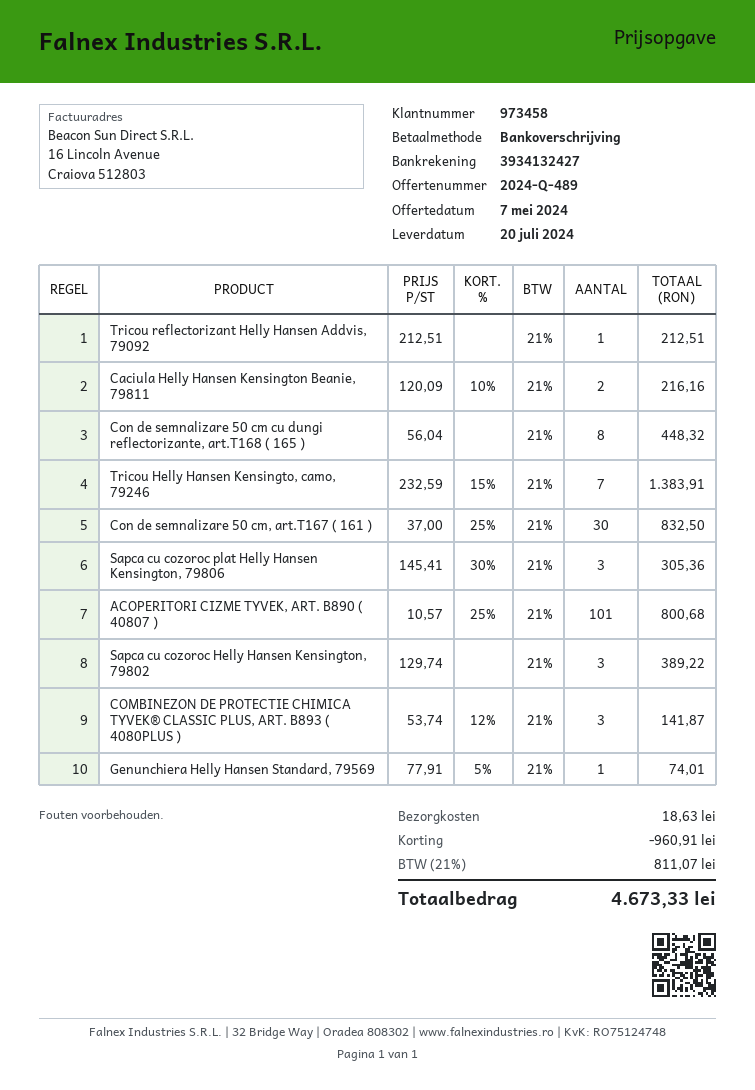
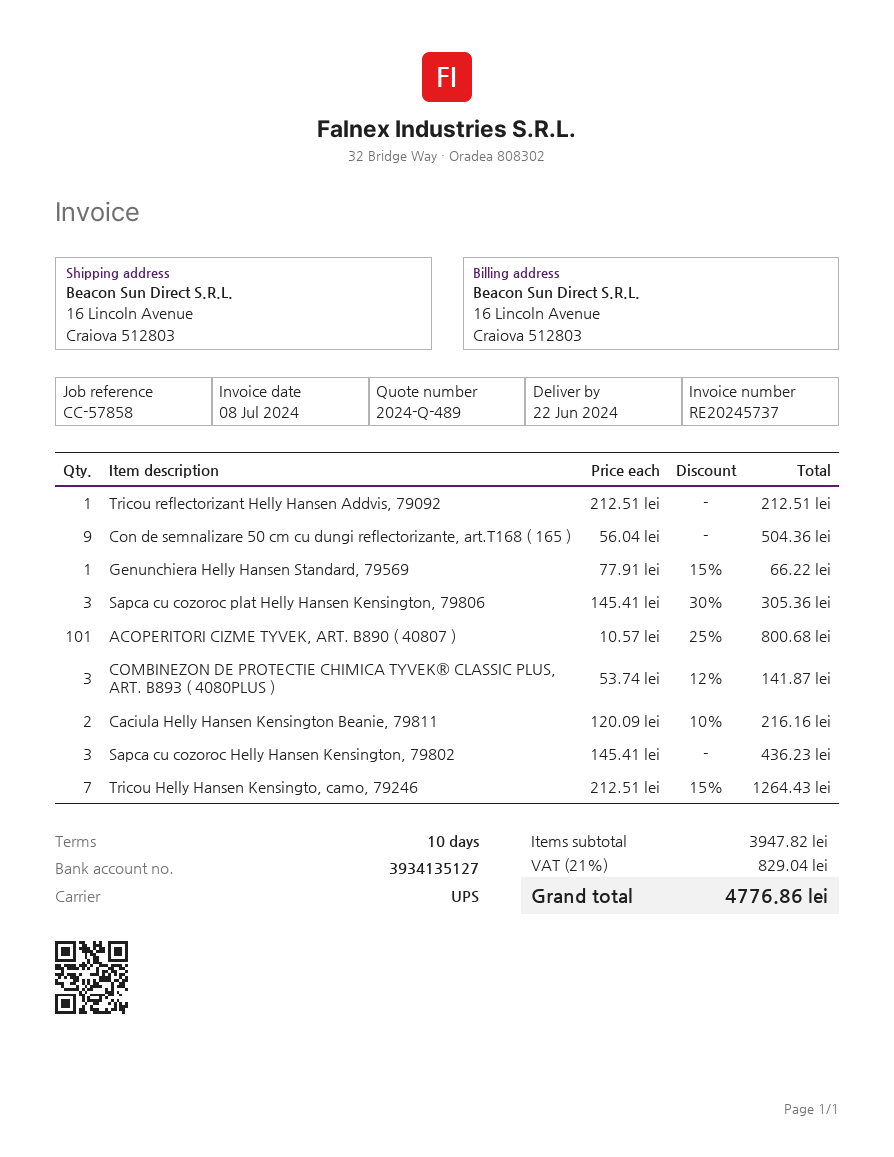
delivery date: 2024-07-20 -> 2024-06-22
bank account: 3934132427 -> 3934135127
Con de semnalizare 50 cm cu dungi reflectorizante, art.T168 ( 165 ): 8 x 56.04 = 448.32 -> 9 x 56.04 = 504.36
Tricou Helly Hansen Kensingto, camo, 79246: 7 x 232.59 - 15% = 1383.91 -> 7 x 212.51 - 15% = 1264.43
Con de semnalizare 50 cm, art.T167 ( 161 ): 30 x 37.00 - 25% = 832.50 -> none
Sapca cu cozoroc Helly Hansen Kensington, 79802: 3 x 129.74 = 389.22 -> 3 x 145.41 = 436.23
Genunchiera Helly Hansen Standard, 79569: 1 x 77.91 - 5% = 74.01 -> 1 x 77.91 - 15% = 66.22
discount: 960.91 -> none
shipping: 18.63 -> none
tax: 21% = 811.07 -> 21% = 829.04
total: 4673.33 -> 4776.86

